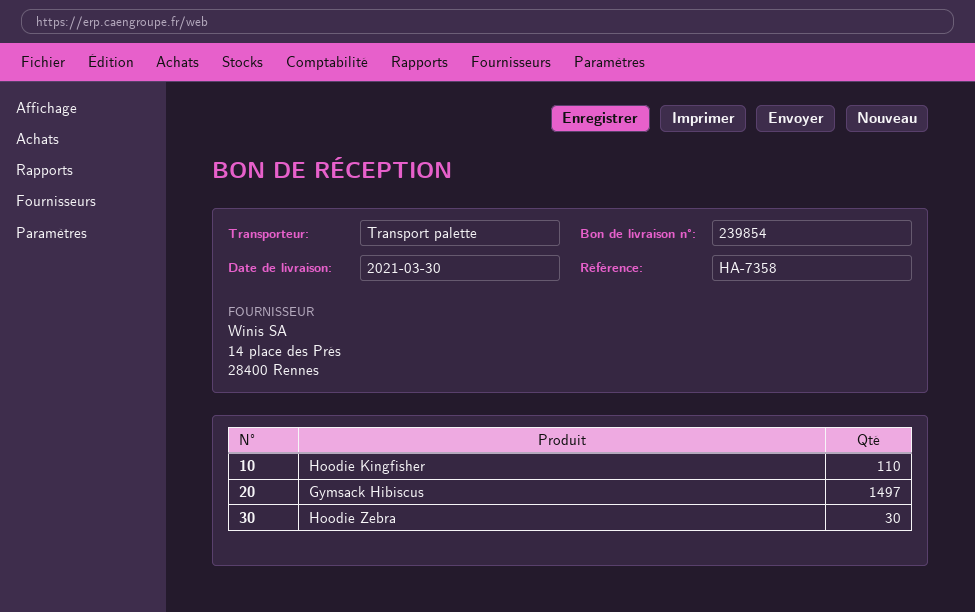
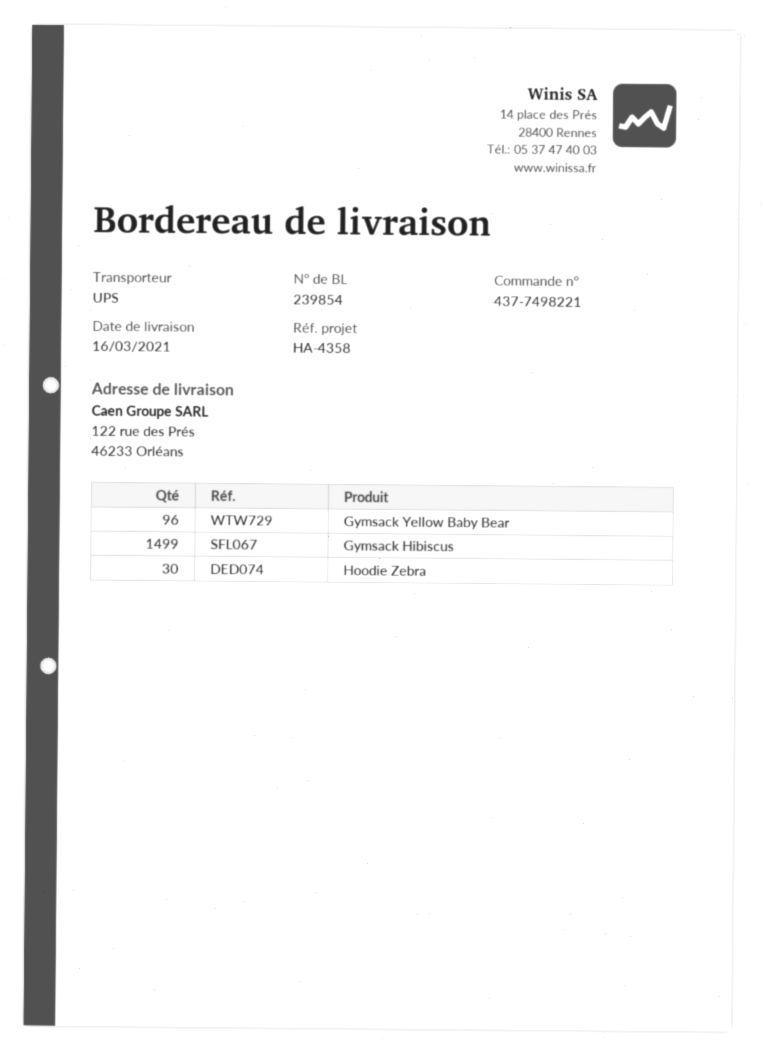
delivery date: 2021-03-30 -> 2021-03-16
reference: HA-7358 -> HA-4358
shipping method: pallet freight -> UPS
Hoodie Kingfisher: 110 -> none
Gymsack Hibiscus: 1497 -> 1499
Gymsack Yellow Baby Bear: none -> 96

